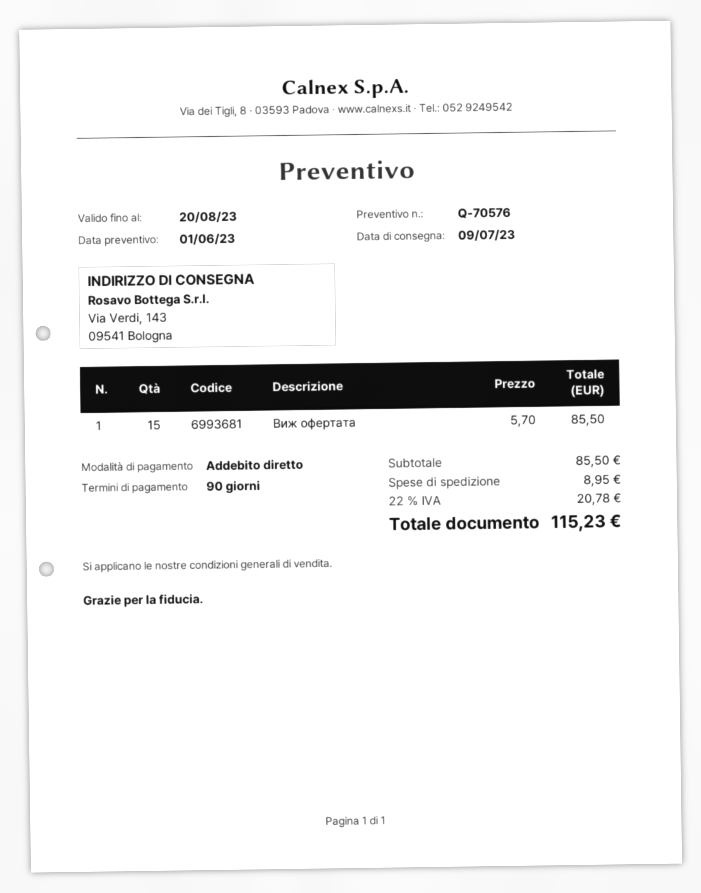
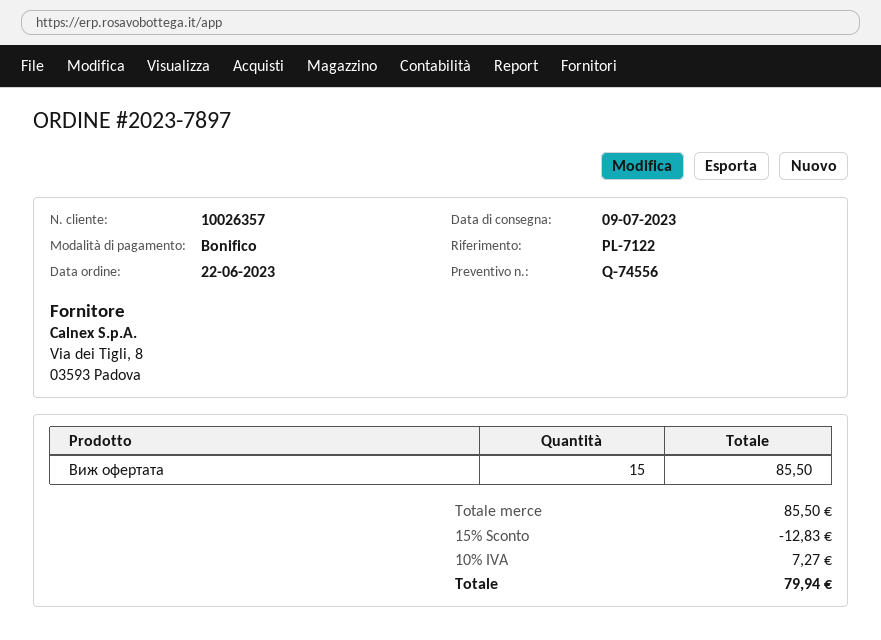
quote number: Q-70576 -> Q-74556
payment method: direct debit -> bank transfer
discount: none -> 15% = 12.83
shipping: 8.95 -> none
tax: 22% = 20.78 -> 10% = 7.27
total: 115.23 -> 79.94

